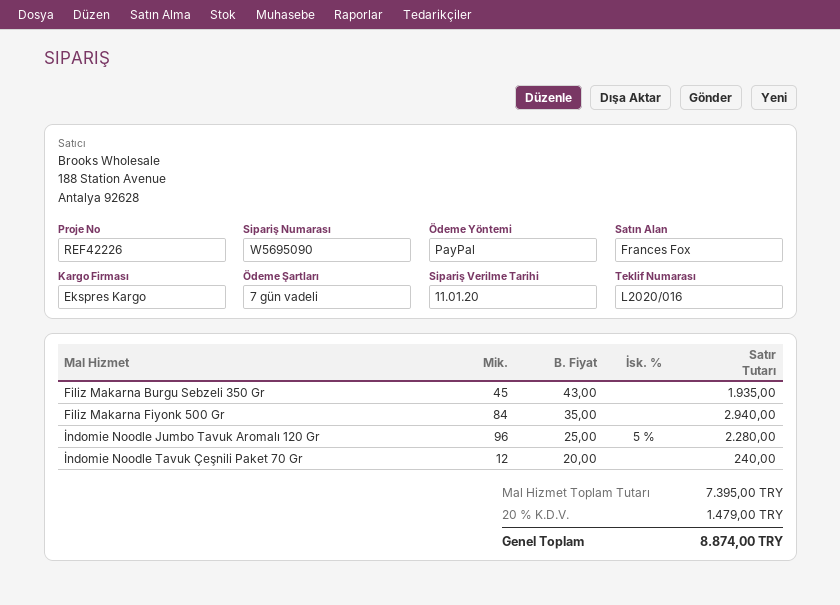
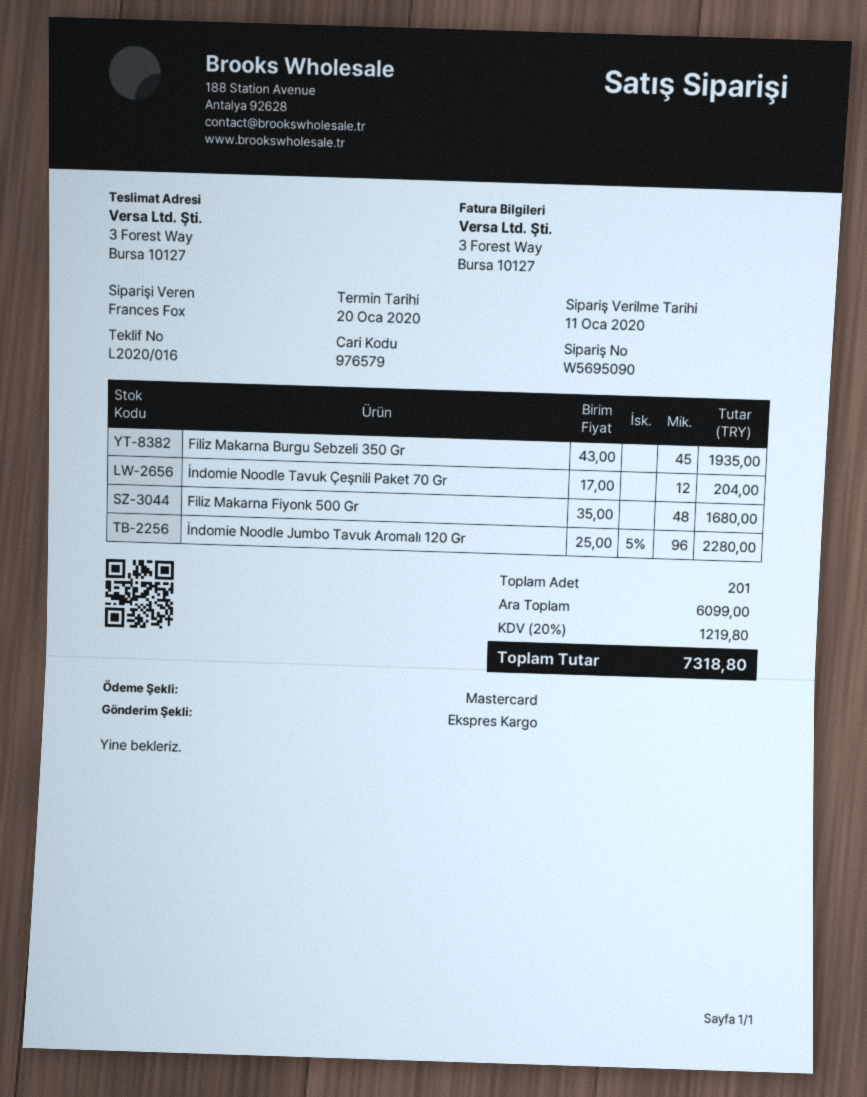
payment method: PayPal -> Mastercard
Filiz Makarna Fiyonk 500 Gr: 84 x 35.00 = 2940.00 -> 48 x 35.00 = 1680.00
İndomie Noodle Tavuk Çeşnili Paket 70 Gr: 12 x 20.00 = 240.00 -> 12 x 17.00 = 204.00
subtotal: 7395.00 -> 6099.00
tax: 20% = 1479.00 -> 20% = 1219.80
total: 8874.00 -> 7318.80

